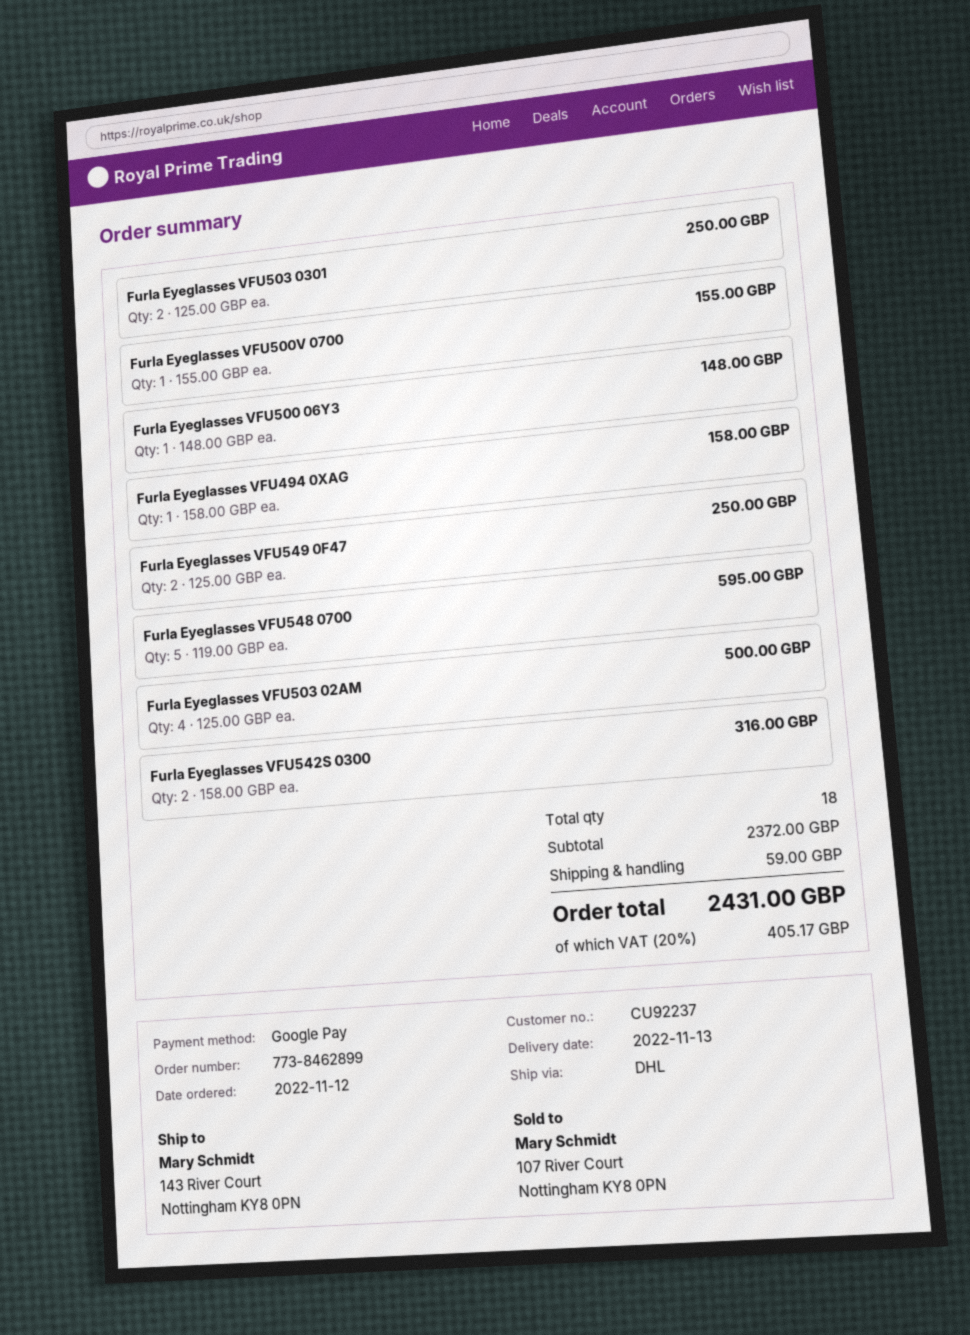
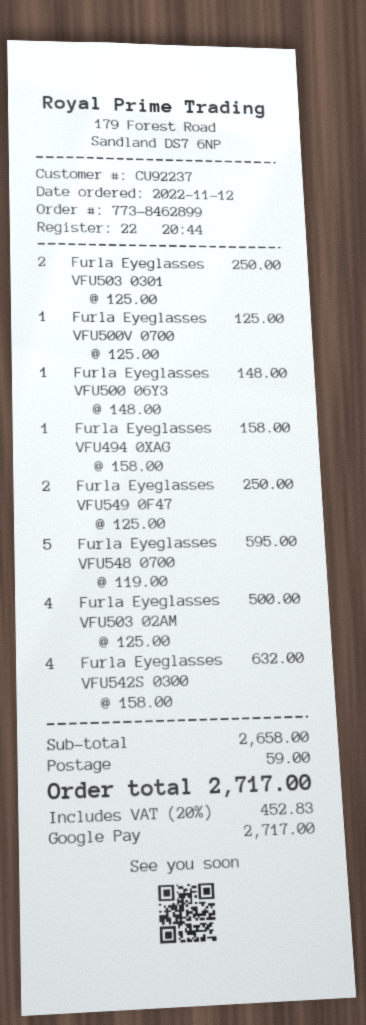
Furla Eyeglasses VFU500V 0700: 1 x 155.00 = 155.00 -> 1 x 125.00 = 125.00
Furla Eyeglasses VFU542S 0300: 2 x 158.00 = 316.00 -> 4 x 158.00 = 632.00
subtotal: 2372.00 -> 2658.00
tax: 20% = 405.17 -> 20% = 452.83
total: 2431.00 -> 2717.00

